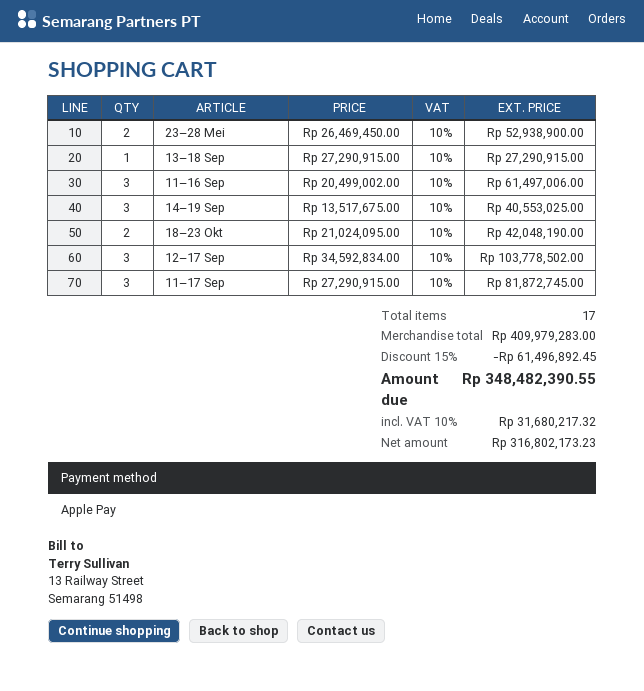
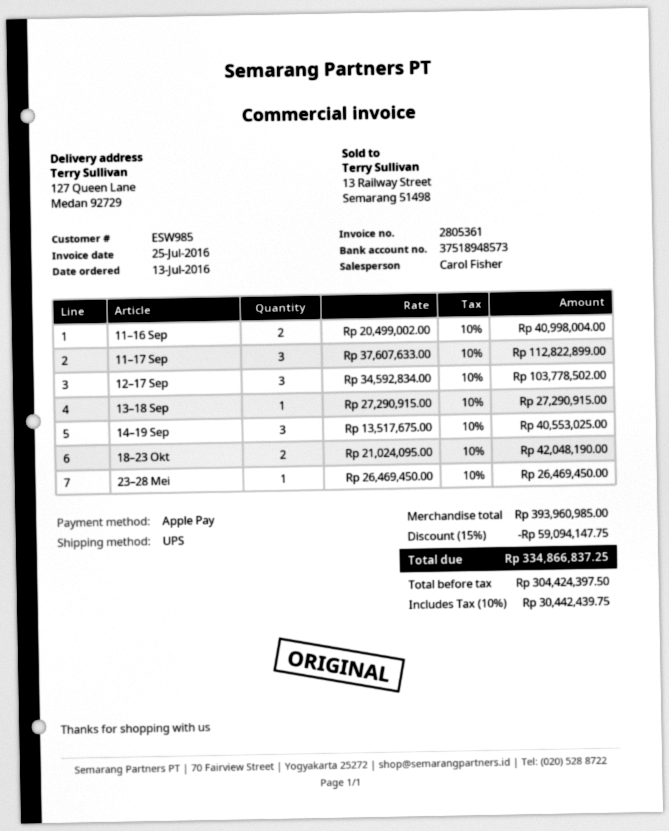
23–28 Mei: 2 x 26469450.00 = 52938900.00 -> 1 x 26469450.00 = 26469450.00
11–16 Sep: 3 x 20499002.00 = 61497006.00 -> 2 x 20499002.00 = 40998004.00
11–17 Sep: 3 x 27290915.00 = 81872745.00 -> 3 x 37607633.00 = 112822899.00
subtotal: 409979283.00 -> 393960985.00
discount: 15% = 61496892.45 -> 15% = 59094147.75
net: 316802173.23 -> 304424397.50
tax: 10% = 31680217.32 -> 10% = 30442439.75
total: 348482390.55 -> 334866837.25

